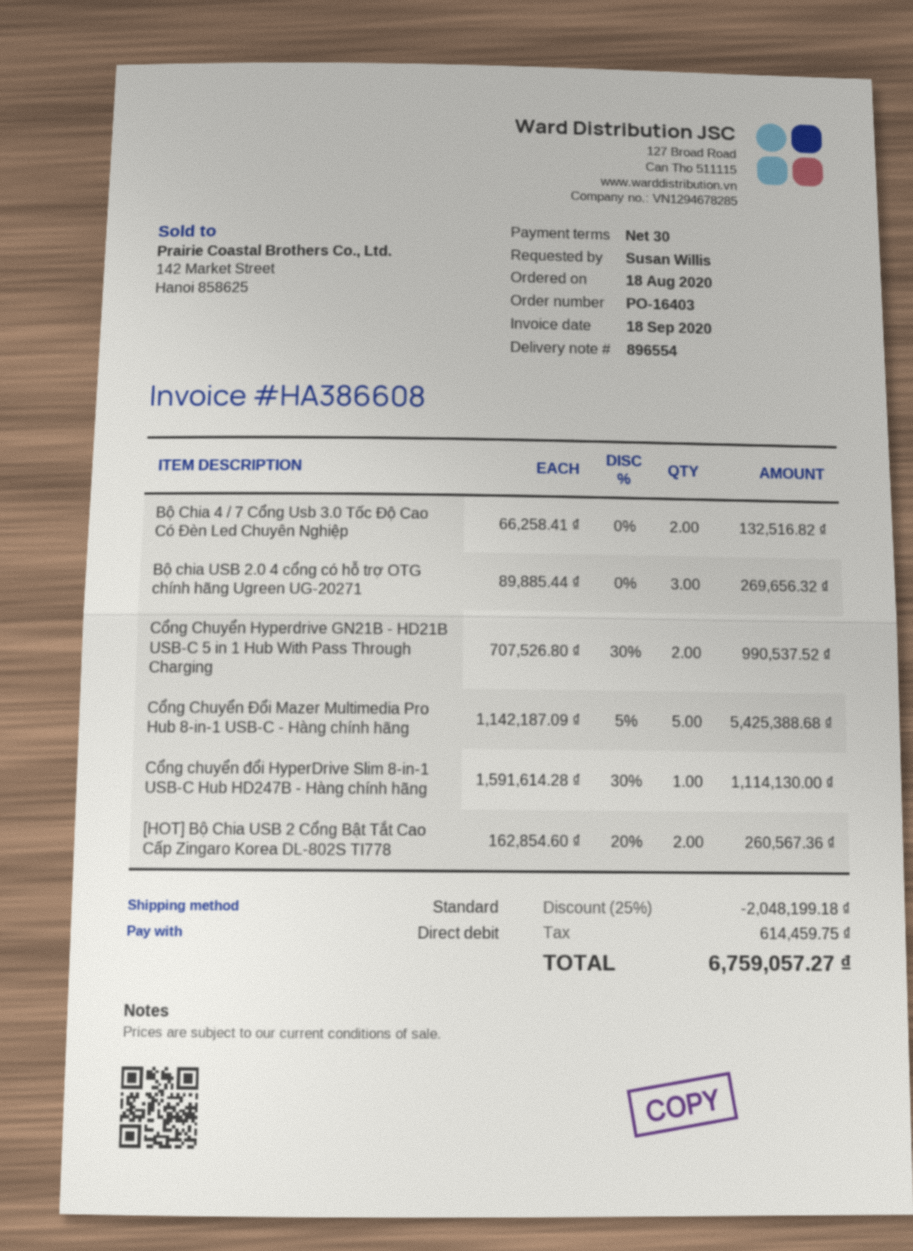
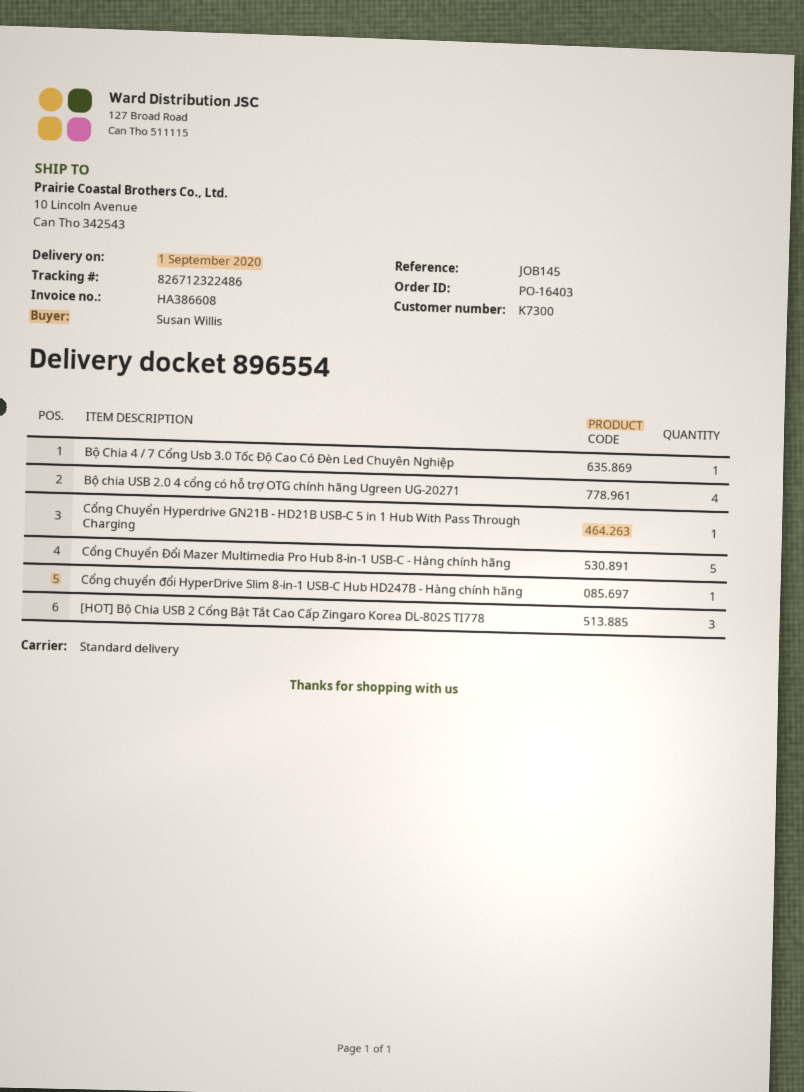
Bộ Chia 4 / 7 Cổng Usb 3.0 Tốc Độ Cao Có Đèn Led Chuyên Nghiệp: 2 -> 1
Bộ chia USB 2.0 4 cổng có hỗ trợ OTG chính hãng Ugreen UG-20271: 3 -> 4
Cổng Chuyển Hyperdrive GN21B - HD21B USB-C 5 in 1 Hub With Pass Through Charging: 2 -> 1
[HOT] Bộ Chia USB 2 Cổng Bật Tắt Cao Cấp Zingaro Korea DL-802S TI778: 2 -> 3

